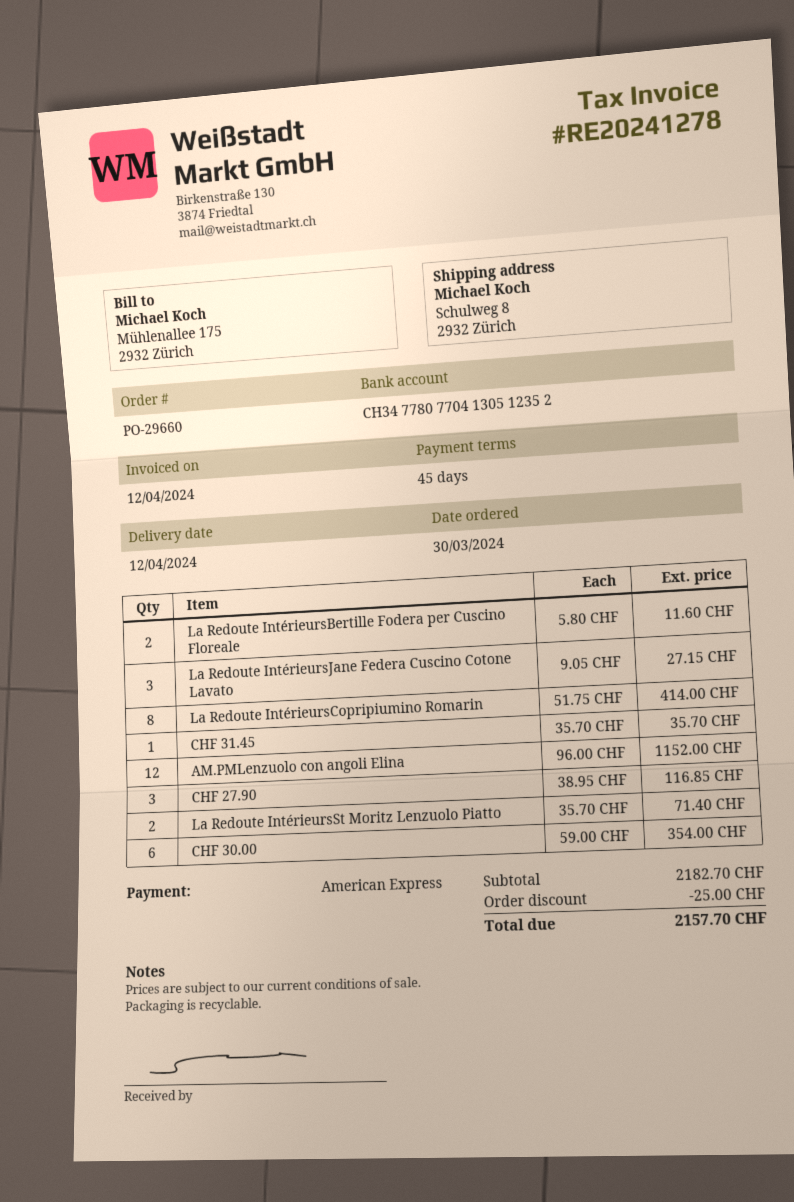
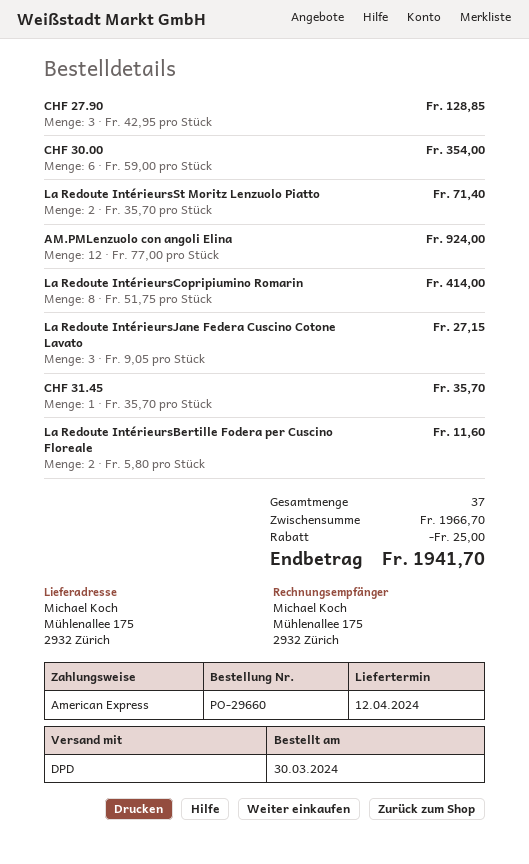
ship to: Schulweg 8, 2932 Zürich -> Mühlenallee 175, 2932 Zürich
AM.PMLenzuolo con angoli Elina: 12 x 96.00 = 1152.00 -> 12 x 77.00 = 924.00
CHF 27.90: 3 x 38.95 = 116.85 -> 3 x 42.95 = 128.85
subtotal: 2182.70 -> 1966.70
total: 2157.70 -> 1941.70

